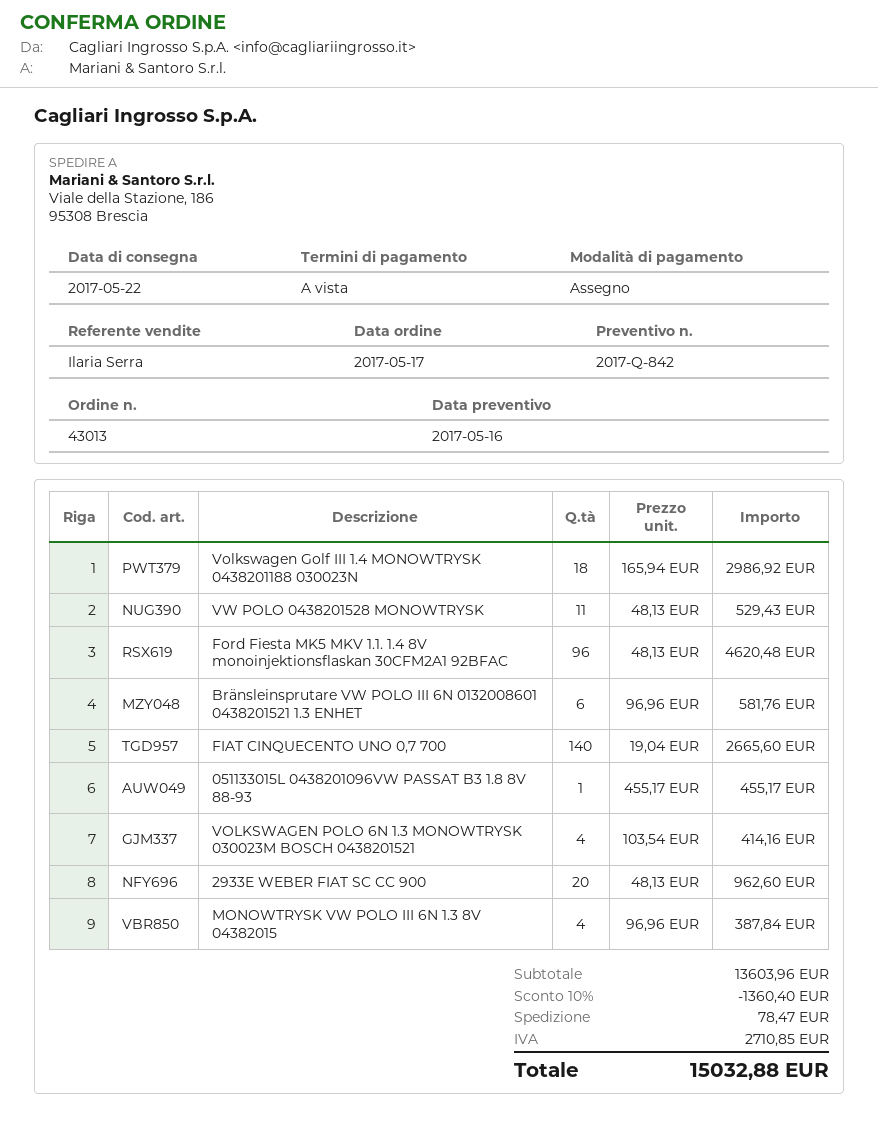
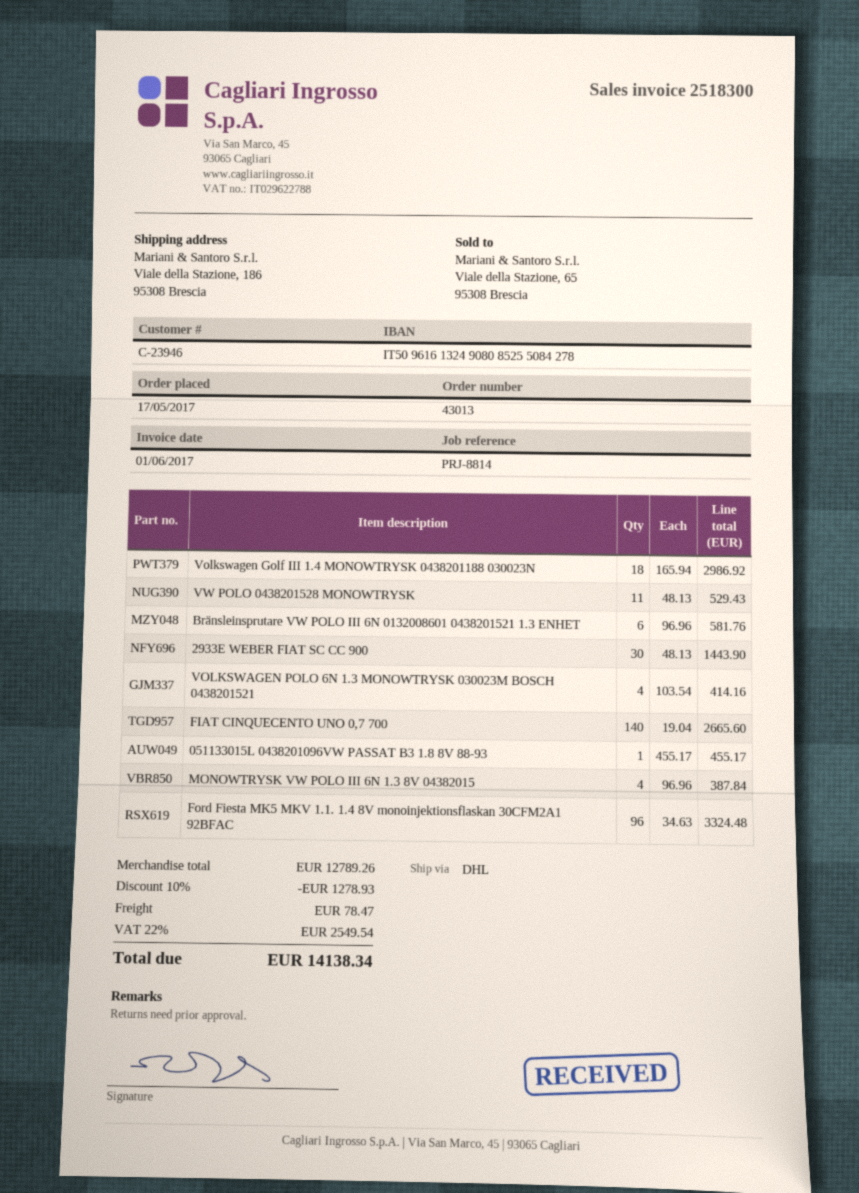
Ford Fiesta MK5 MKV 1.1. 1.4 8V monoinjektionsflaskan 30CFM2A1 92BFAC: 96 x 48.13 = 4620.48 -> 96 x 34.63 = 3324.48
2933E WEBER FIAT SC CC 900: 20 x 48.13 = 962.60 -> 30 x 48.13 = 1443.90
subtotal: 13603.96 -> 12789.26
discount: 10% = 1360.40 -> 10% = 1278.93
tax: 2710.85 -> 2549.54
total: 15032.88 -> 14138.34

